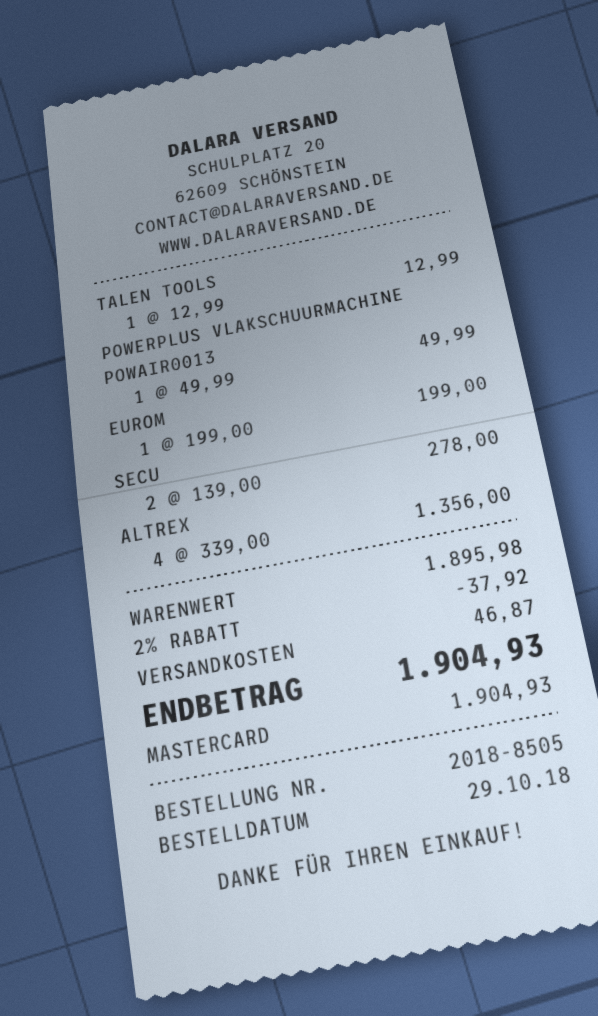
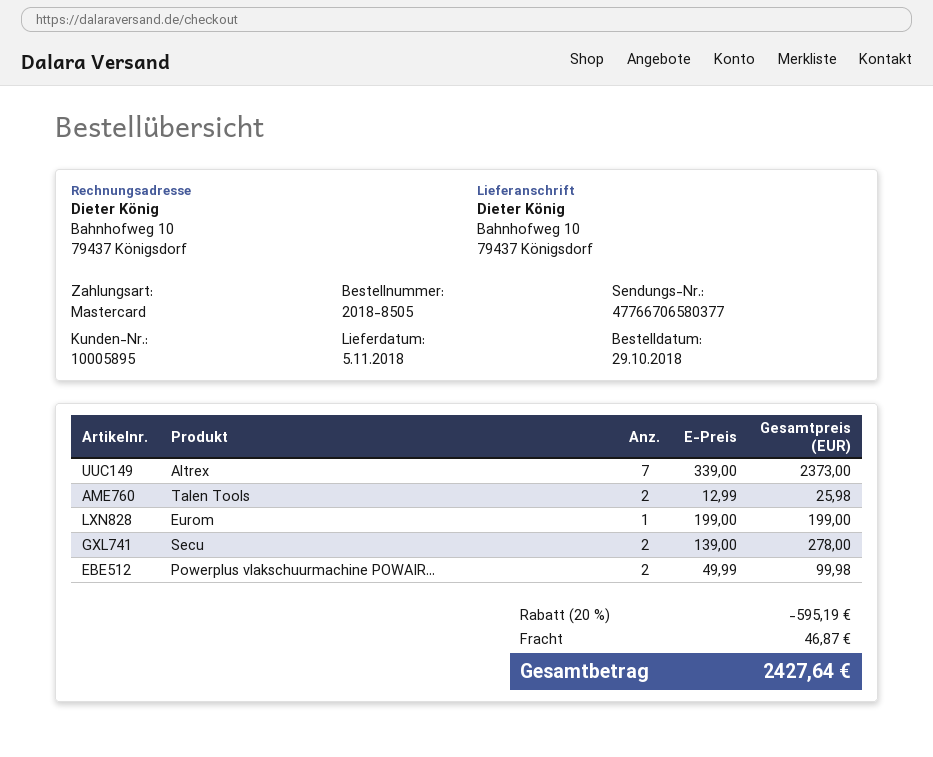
TALEN TOOLS: 1 x 12.99 = 12.99 -> 2 x 12.99 = 25.98
POWERPLUS VLAKSCHUURMACHINE POWAIR0013: 1 x 49.99 = 49.99 -> 2 x 49.99 = 99.98
ALTREX: 4 x 339.00 = 1356.00 -> 7 x 339.00 = 2373.00
discount: 2% = 37.92 -> 20% = 595.19
total: 1904.93 -> 2427.64

